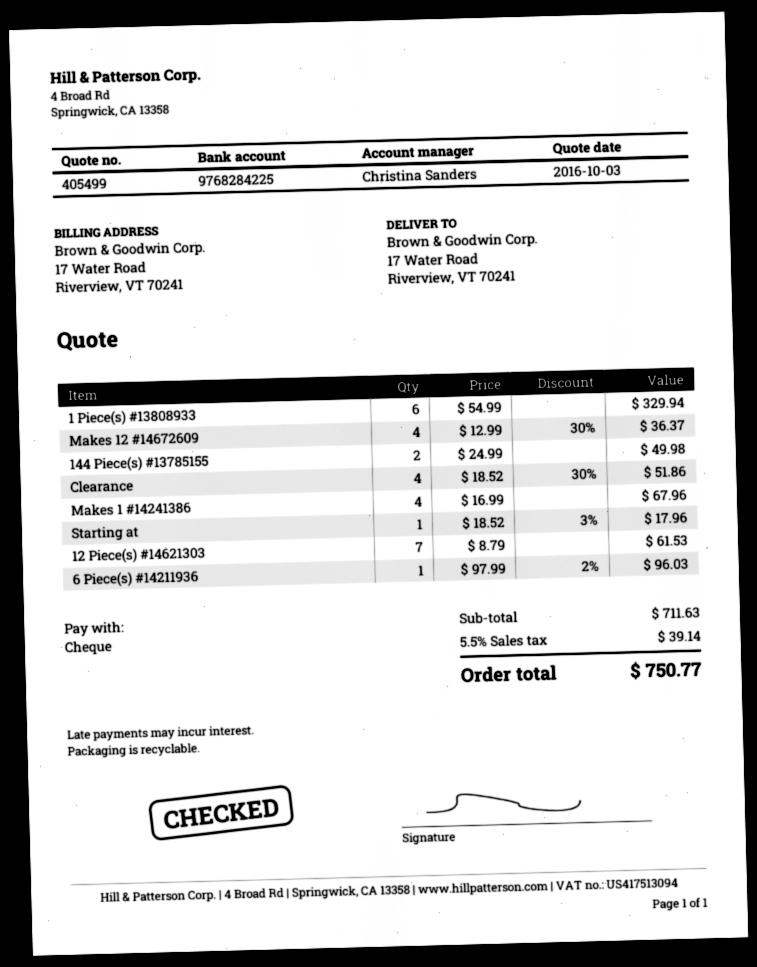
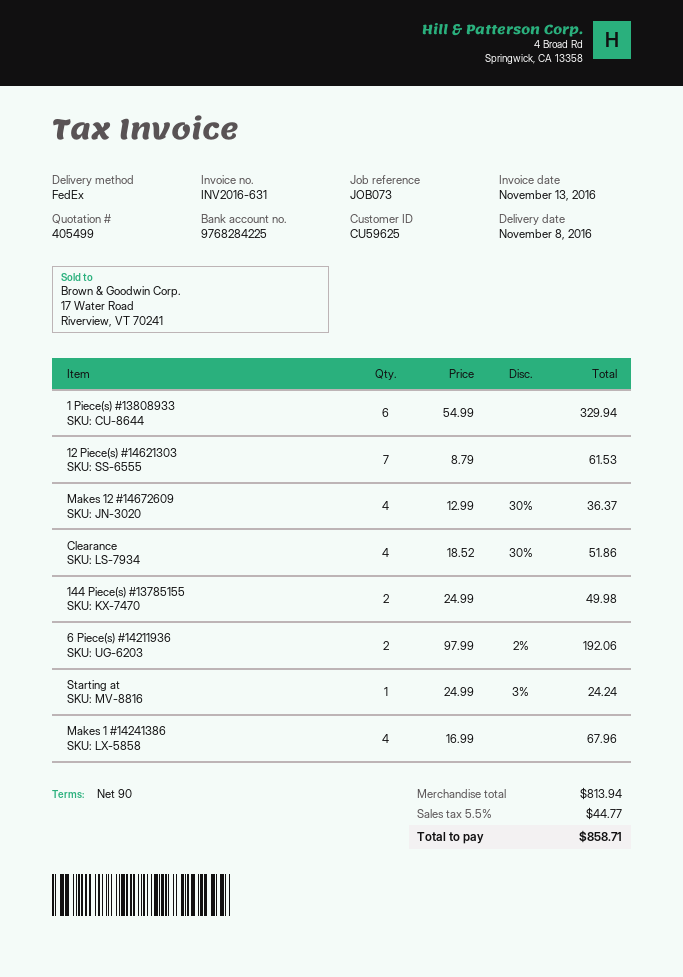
Starting at: 1 x 18.52 - 3% = 17.96 -> 1 x 24.99 - 3% = 24.24
6 Piece(s) #14211936: 1 x 97.99 - 2% = 96.03 -> 2 x 97.99 - 2% = 192.06
subtotal: 711.63 -> 813.94
tax: 5.5% = 39.14 -> 5.5% = 44.77
total: 750.77 -> 858.71

